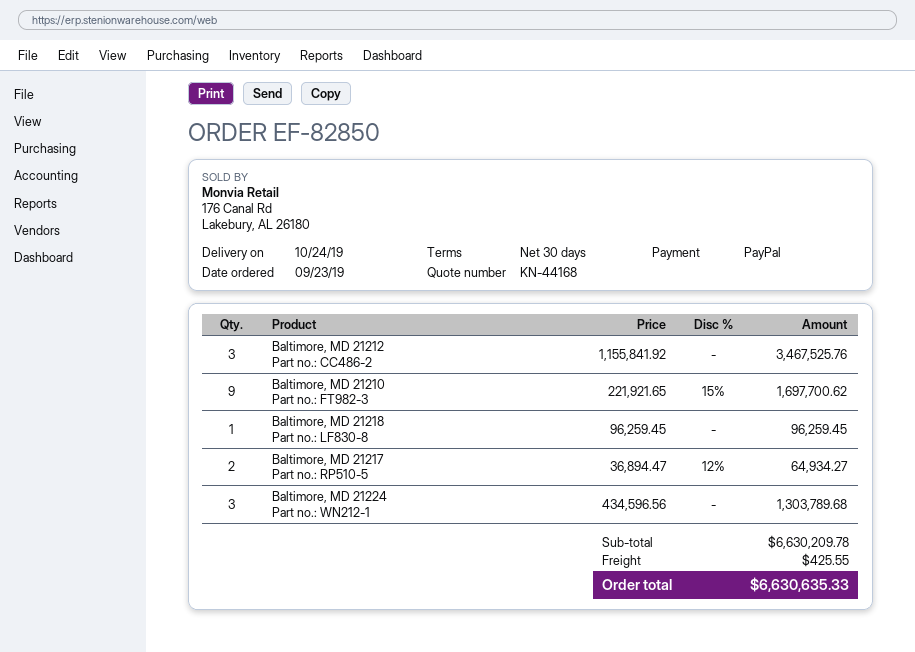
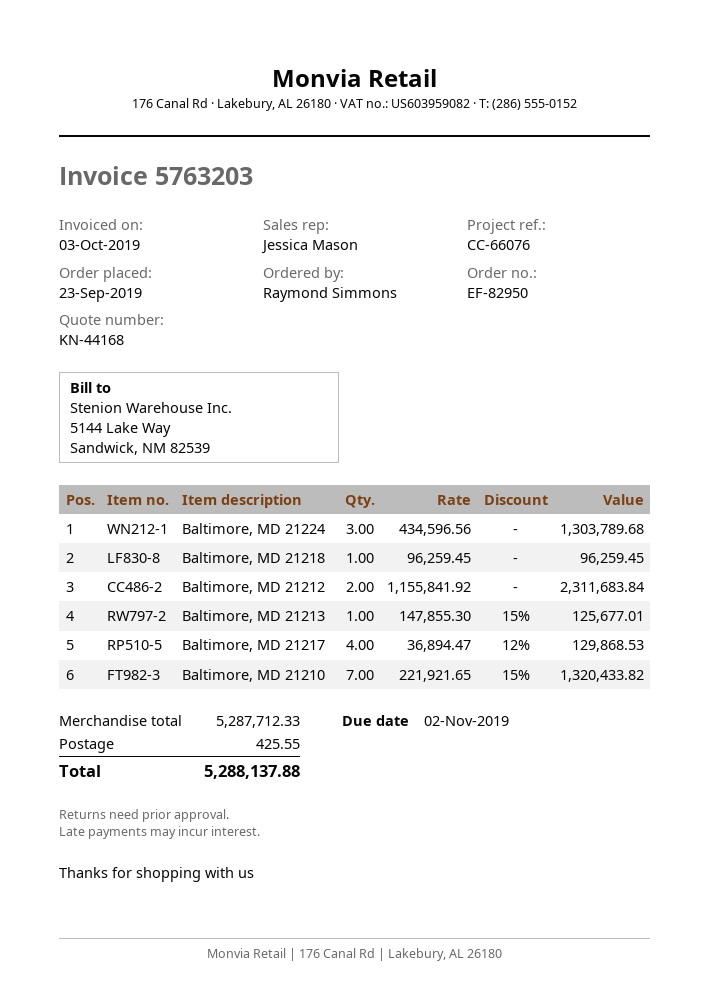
order number: EF-82850 -> EF-82950
Baltimore, MD 21212: 3 x 1155841.92 = 3467525.76 -> 2 x 1155841.92 = 2311683.84
Baltimore, MD 21210: 9 x 221921.65 - 15% = 1697700.62 -> 7 x 221921.65 - 15% = 1320433.82
Baltimore, MD 21217: 2 x 36894.47 - 12% = 64934.27 -> 4 x 36894.47 - 12% = 129868.53
Baltimore, MD 21213: none -> 1 x 147855.30 - 15% = 125677.01
subtotal: 6630209.78 -> 5287712.33
total: 6630635.33 -> 5288137.88

